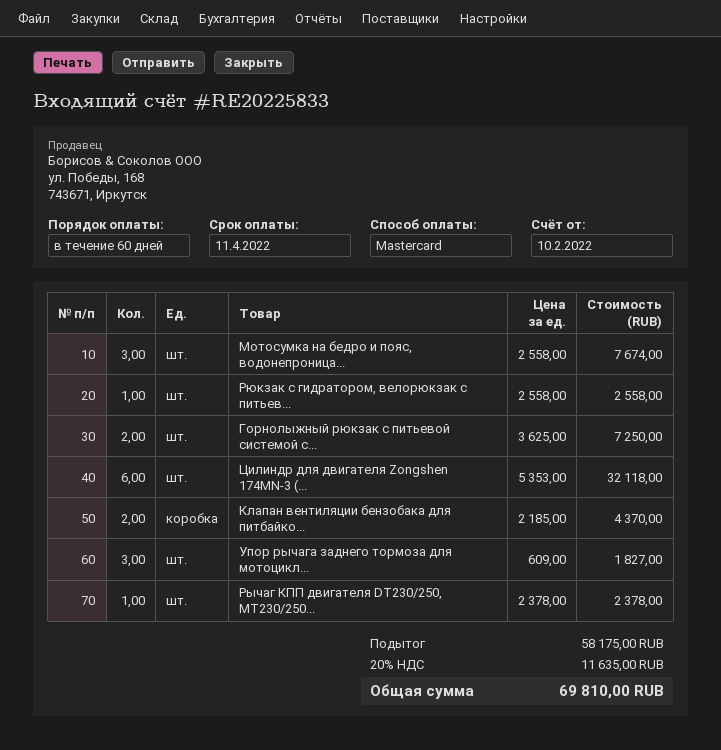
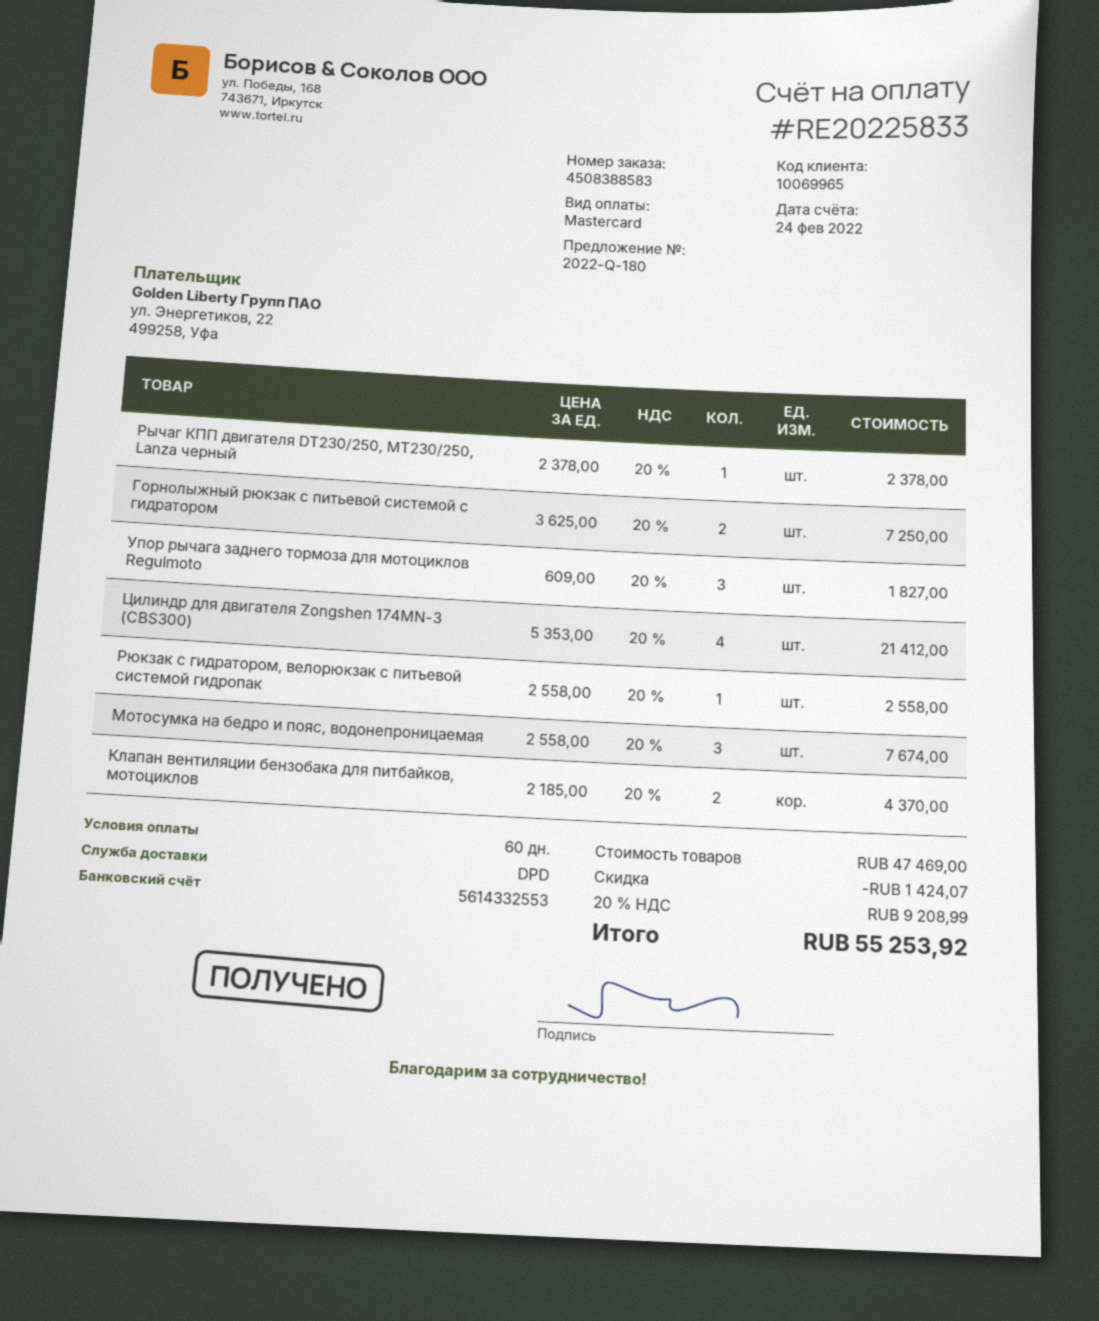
invoice date: 2022-02-10 -> 2022-02-24
Цилиндр для двигателя Zongshen 174MN-3 (...: 6 x 5353.00 = 32118.00 -> 4 x 5353.00 = 21412.00
subtotal: 58175.00 -> 47469.00
discount: none -> 1424.07
tax: 20% = 11635.00 -> 20% = 9208.99
total: 69810.00 -> 55253.92

